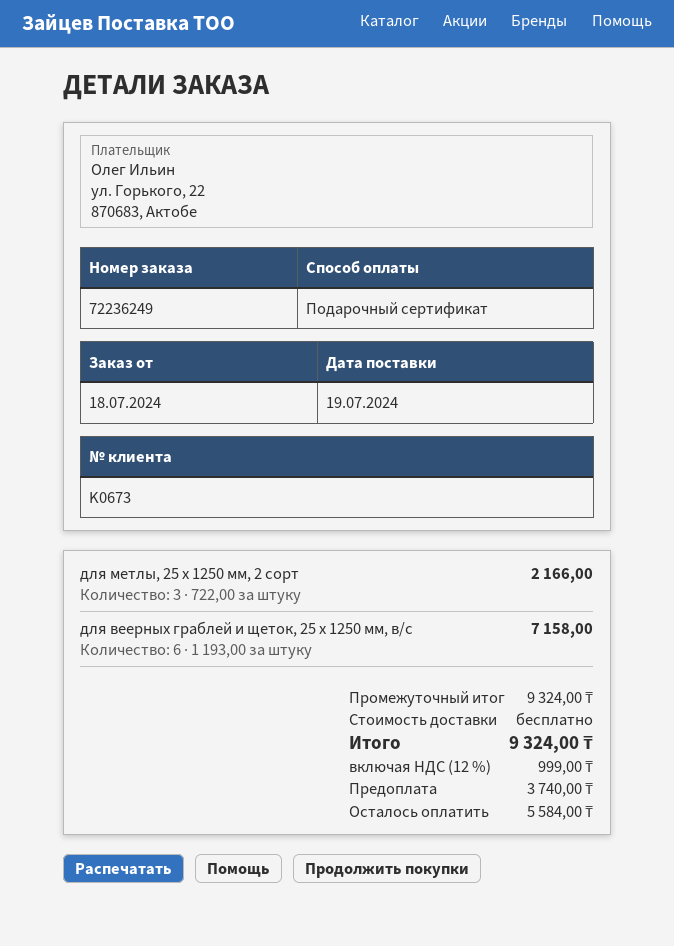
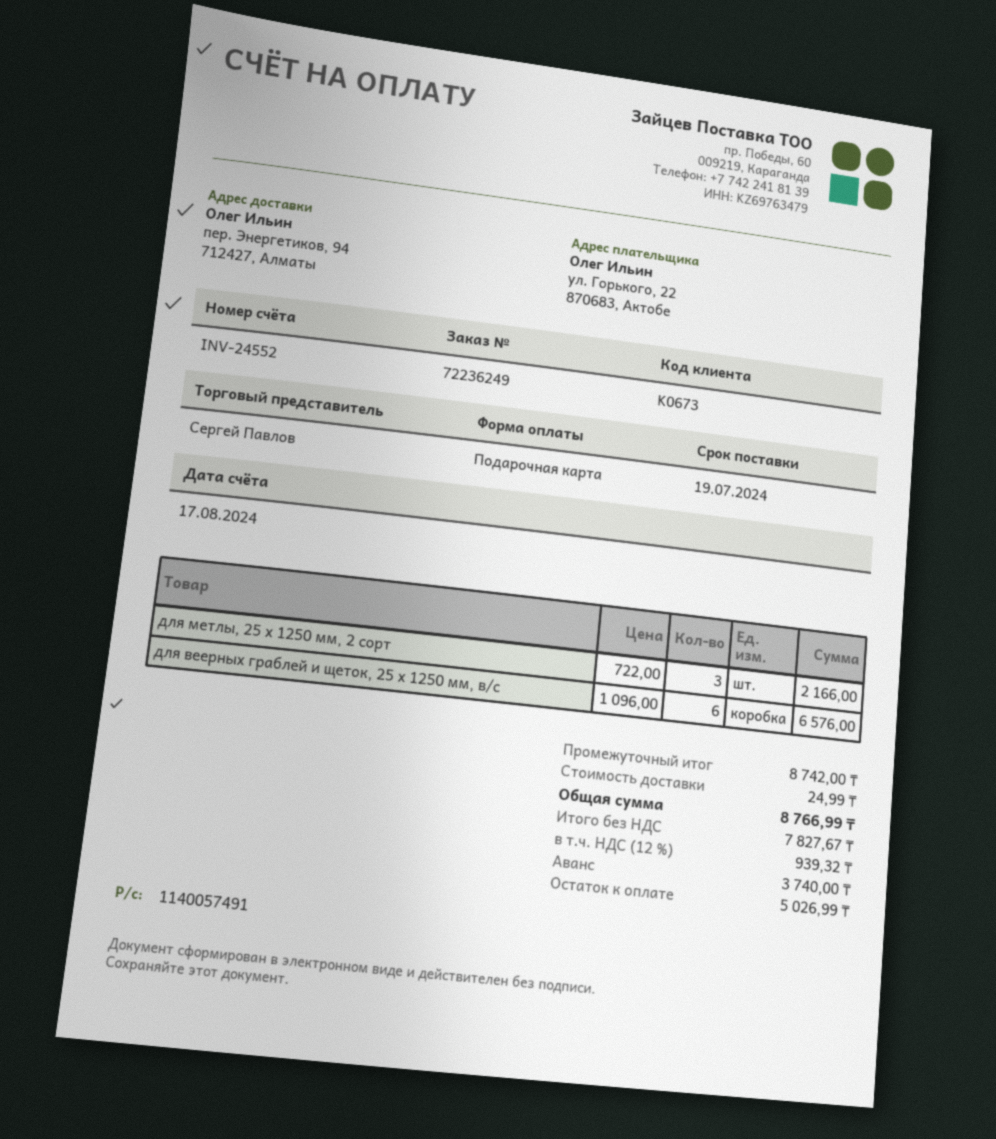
для веерных граблей и щеток, 25 х 1250 мм, в/с: 6 x 1193.00 = 7158.00 -> 6 x 1096.00 = 6576.00
subtotal: 9324.00 -> 8742.00
shipping: 0.00 -> 24.99
tax: 12% = 999.00 -> 12% = 939.32
total: 9324.00 -> 8766.99
balance: 5584.00 -> 5026.99

